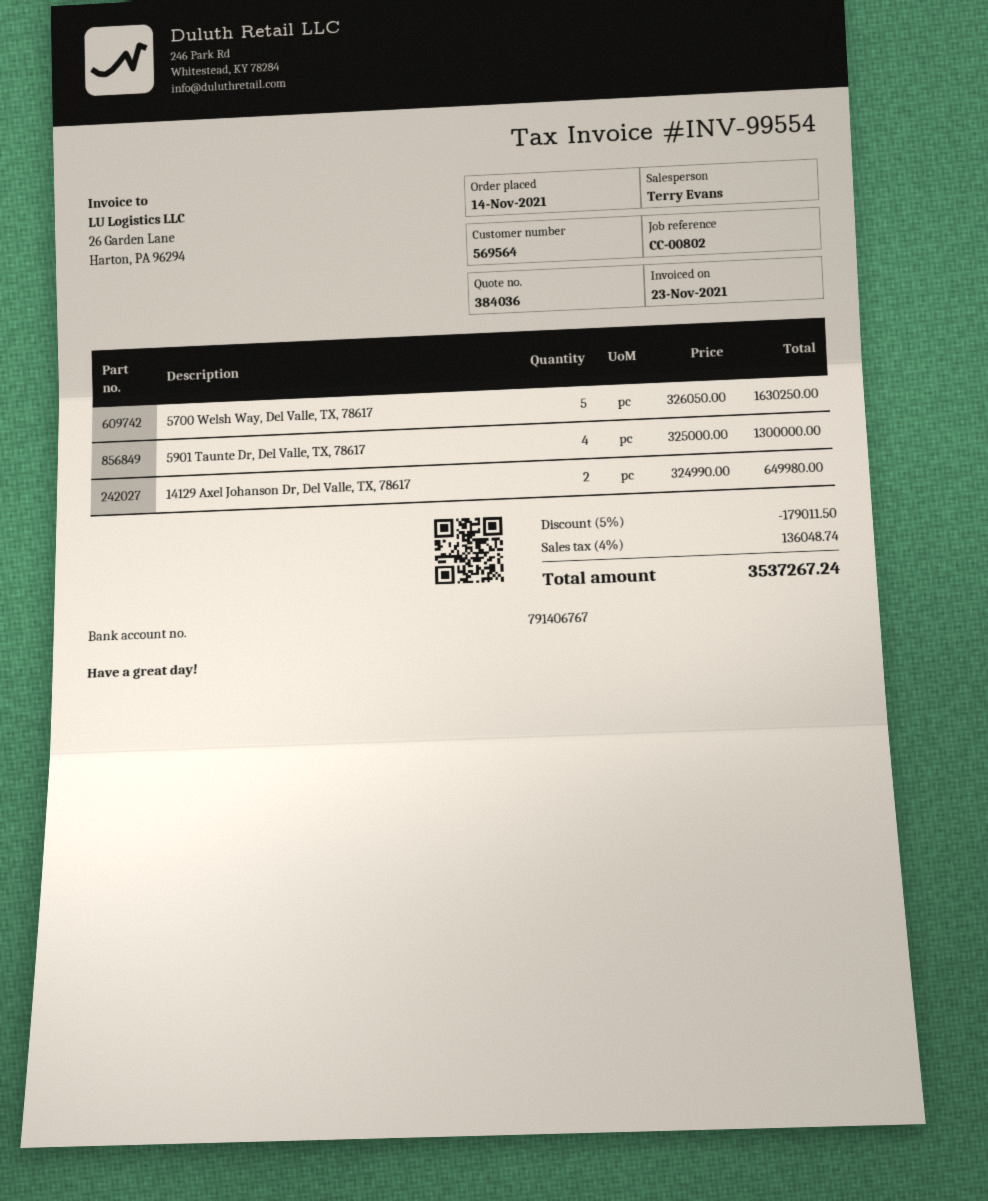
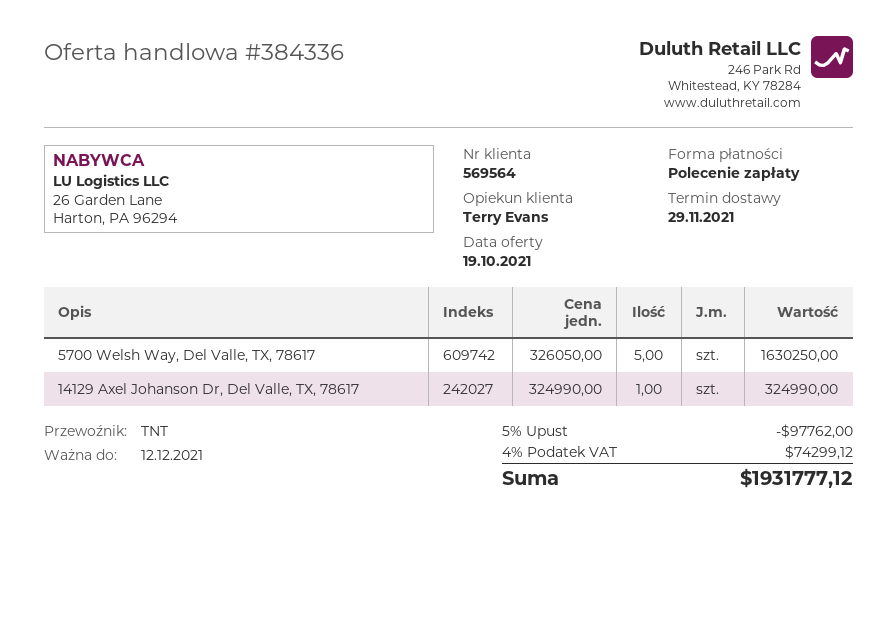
quote number: 384036 -> 384336
5901 Taunte Dr, Del Valle, TX, 78617: 4 x 325000.00 = 1300000.00 -> none
14129 Axel Johanson Dr, Del Valle, TX, 78617: 2 x 324990.00 = 649980.00 -> 1 x 324990.00 = 324990.00
discount: 5% = 179011.50 -> 5% = 97762.00
tax: 4% = 136048.74 -> 4% = 74299.12
total: 3537267.24 -> 1931777.12

